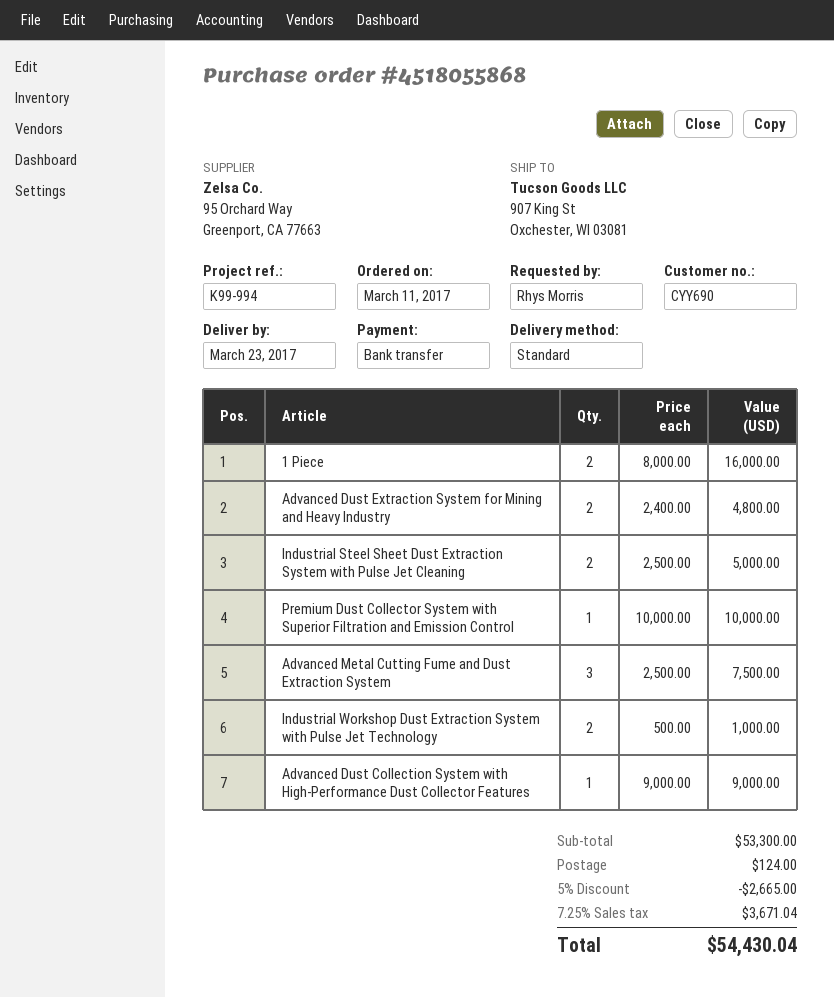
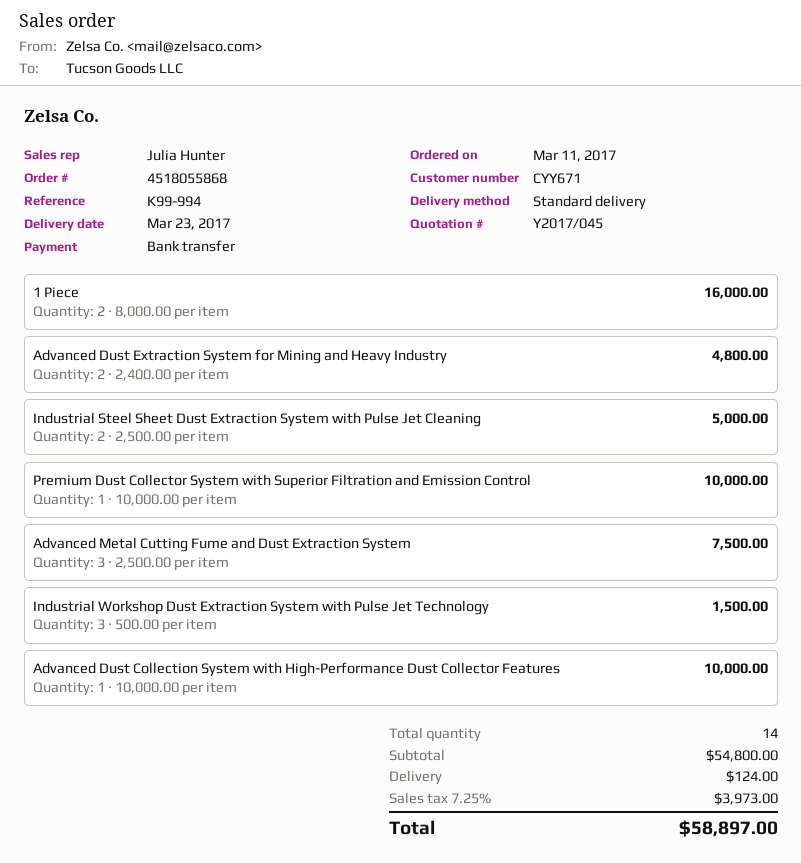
customer number: CYY690 -> CYY671
Industrial Workshop Dust Extraction System with Pulse Jet Technology: 2 x 500.00 = 1000.00 -> 3 x 500.00 = 1500.00
Advanced Dust Collection System with High-Performance Dust Collector Features: 1 x 9000.00 = 9000.00 -> 1 x 10000.00 = 10000.00
subtotal: 53300.00 -> 54800.00
discount: 5% = 2665.00 -> none
tax: 7.25% = 3671.04 -> 7.25% = 3973.00
total: 54430.04 -> 58897.00

